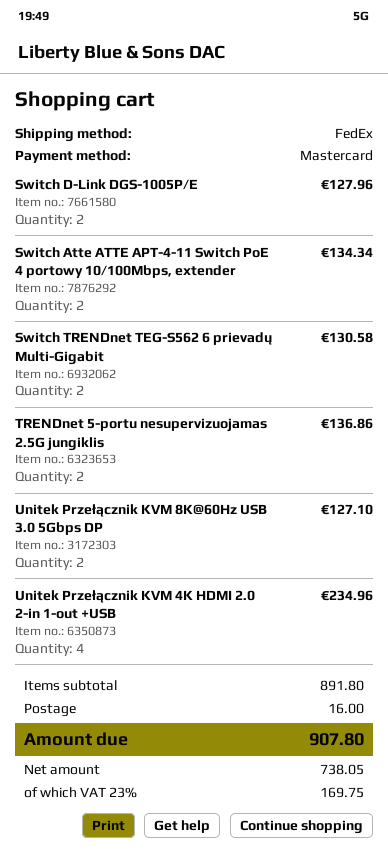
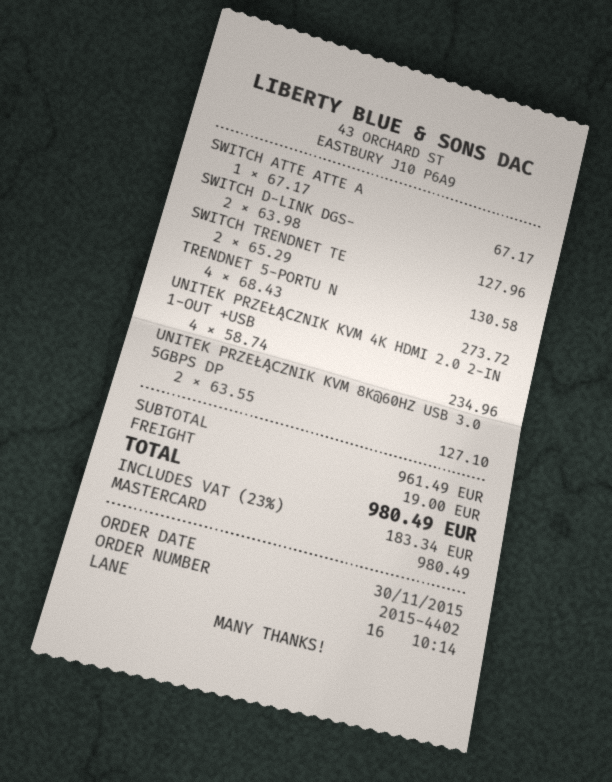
Switch Atte ATTE APT-4-11 Switch PoE 4 portowy 10/100Mbps, extender: 2 for 134.34 -> 1 for 67.17
TRENDnet 5-portu nesupervizuojamas 2.5G jungiklis: 2 for 136.86 -> 4 for 273.72
subtotal: 891.80 -> 961.49
shipping: 16.00 -> 19.00
tax: 23% = 169.75 -> 23% = 183.34
total: 907.80 -> 980.49

